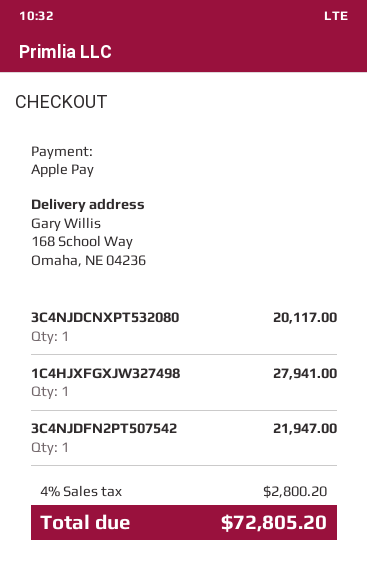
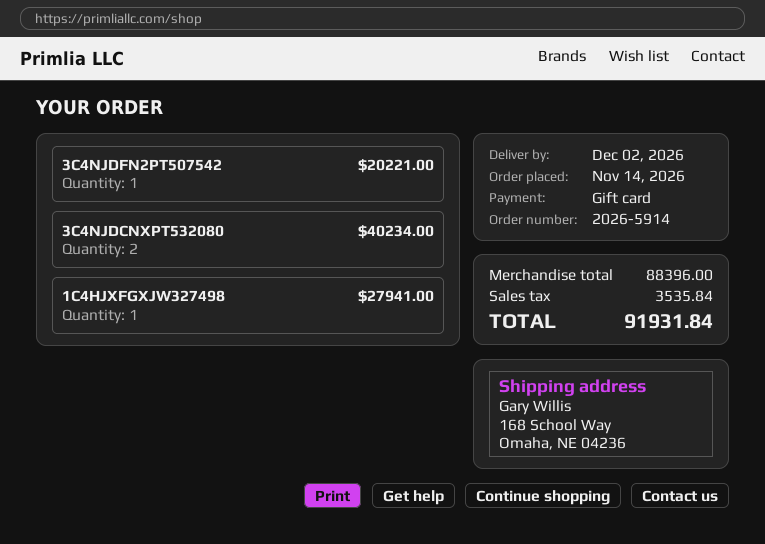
payment method: Apple Pay -> gift card
3C4NJDCNXPT532080: 1 for 20117.00 -> 2 for 40234.00
3C4NJDFN2PT507542: 1 for 21947.00 -> 1 for 20221.00
tax: 2800.20 -> 3535.84
total: 72805.20 -> 91931.84

